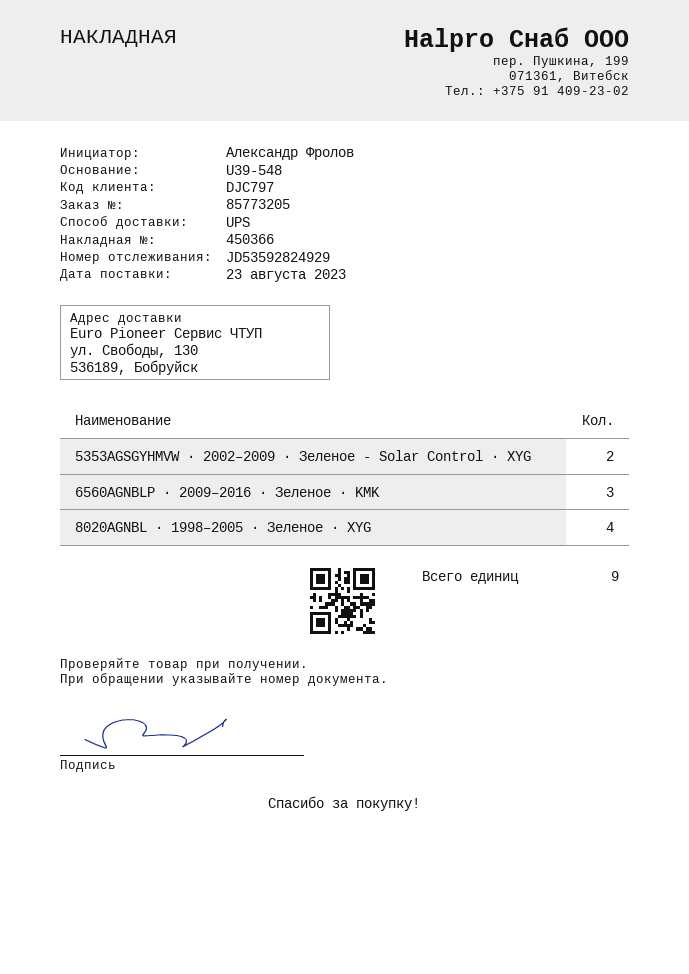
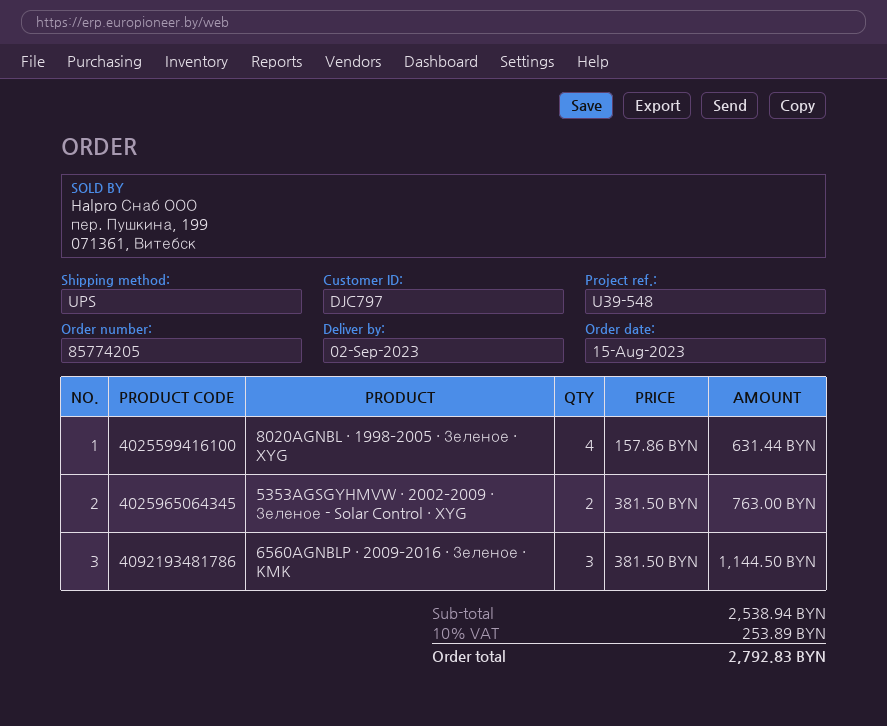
order number: 85773205 -> 85774205
delivery date: 2023-08-23 -> 2023-09-02

